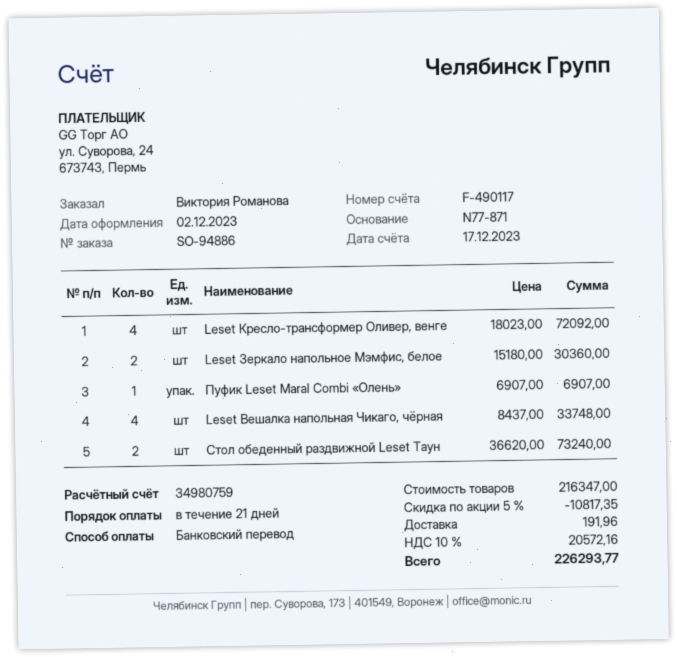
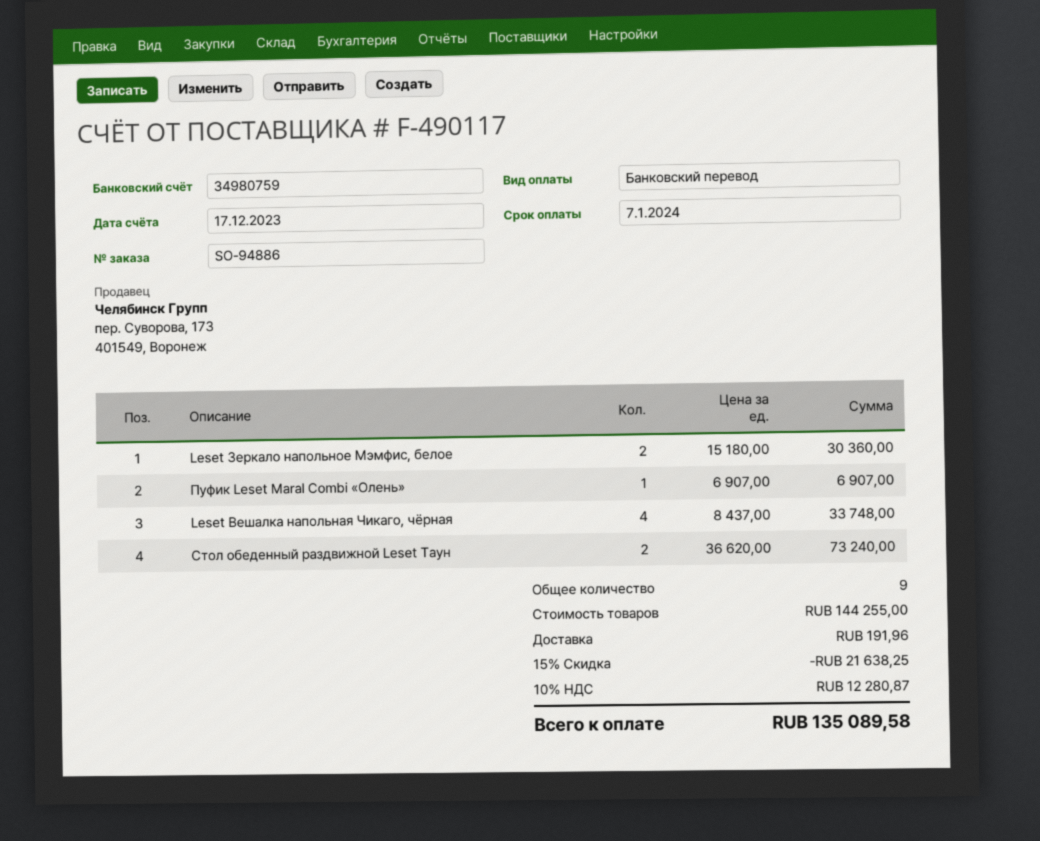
Leset Кресло-трансформер Оливер, венге: 4 x 18023.00 = 72092.00 -> none
subtotal: 216347.00 -> 144255.00
discount: 5% = 10817.35 -> 15% = 21638.25
tax: 10% = 20572.16 -> 10% = 12280.87
total: 226293.77 -> 135089.58

